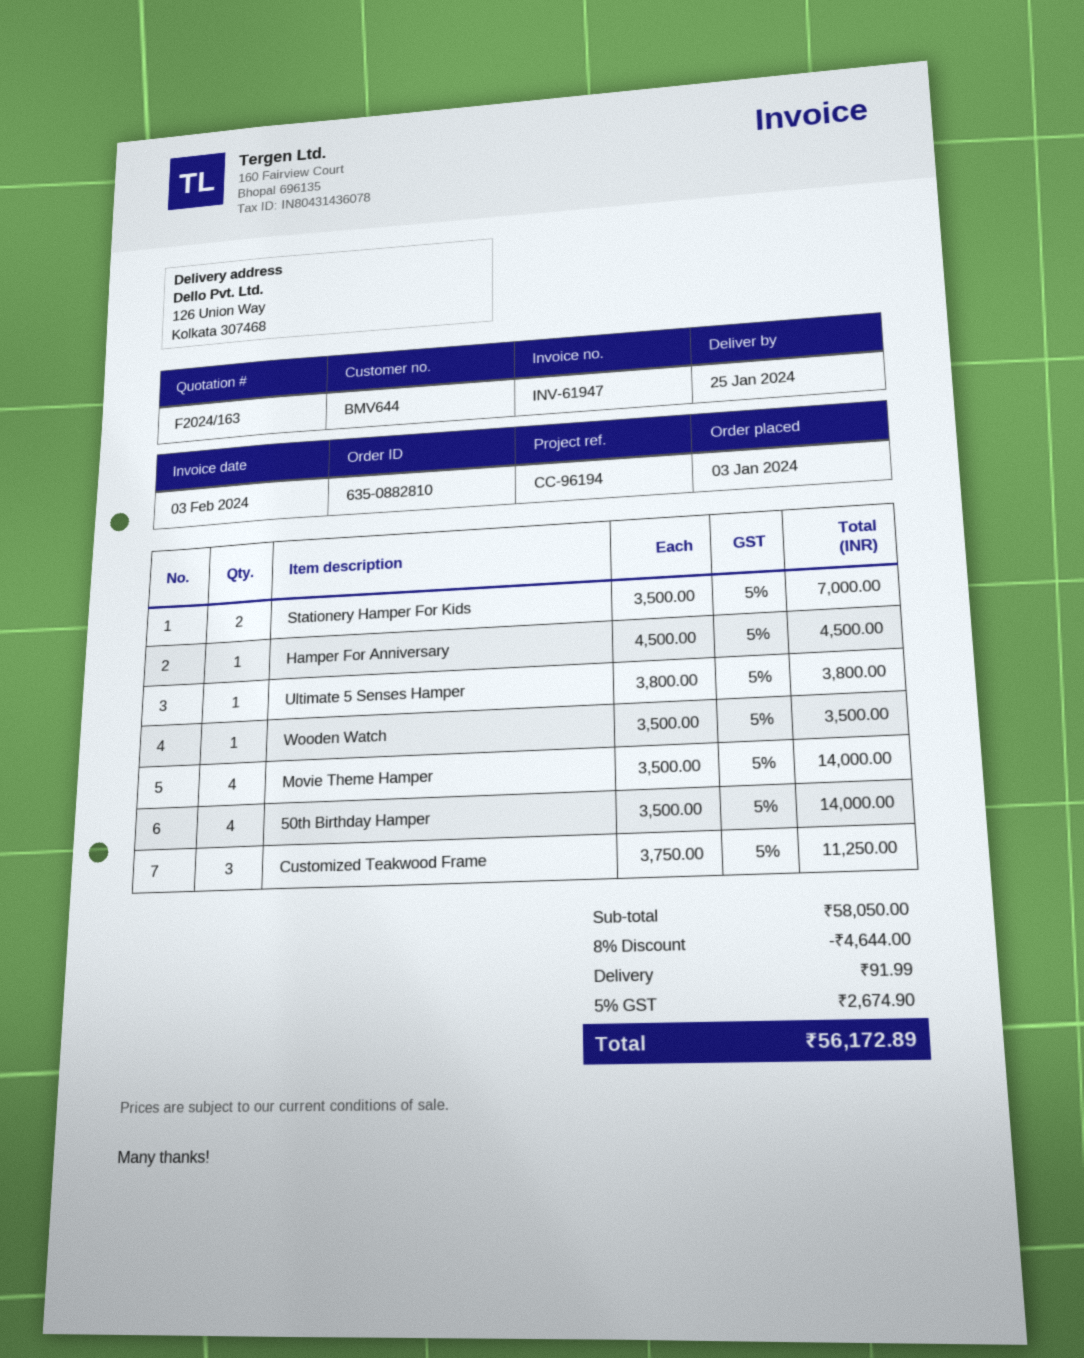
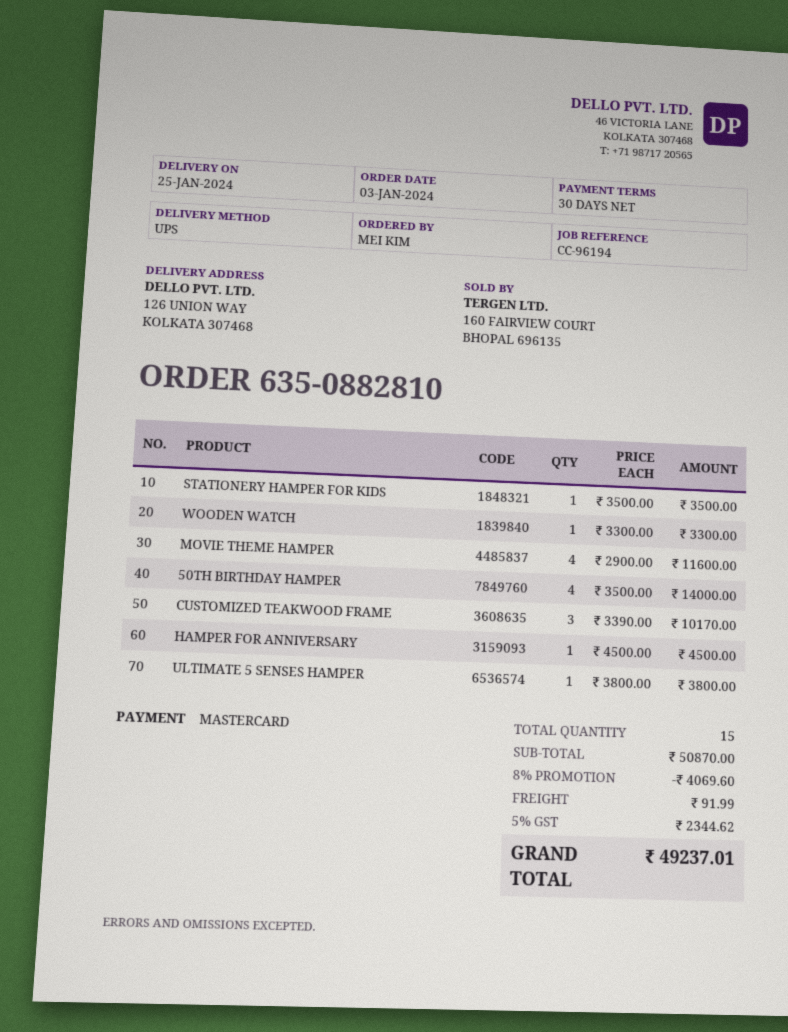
Stationery Hamper For Kids: 2 x 3500.00 = 7000.00 -> 1 x 3500.00 = 3500.00
Wooden Watch: 1 x 3500.00 = 3500.00 -> 1 x 3300.00 = 3300.00
Movie Theme Hamper: 4 x 3500.00 = 14000.00 -> 4 x 2900.00 = 11600.00
Customized Teakwood Frame: 3 x 3750.00 = 11250.00 -> 3 x 3390.00 = 10170.00
subtotal: 58050.00 -> 50870.00
discount: 8% = 4644.00 -> 8% = 4069.60
tax: 5% = 2674.90 -> 5% = 2344.62
total: 56172.89 -> 49237.01

